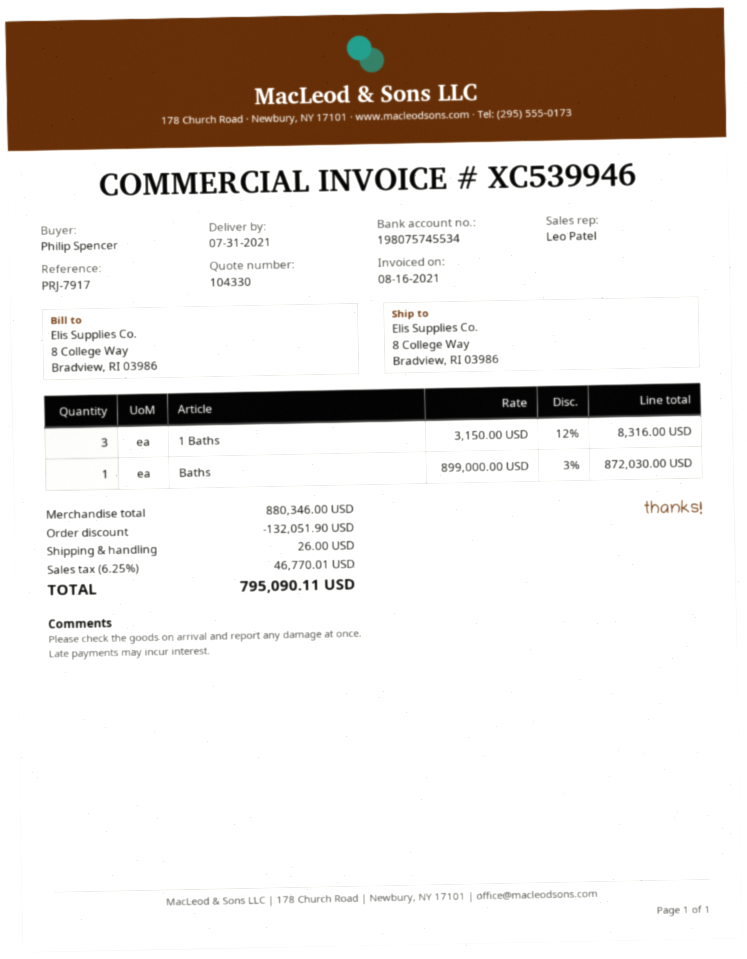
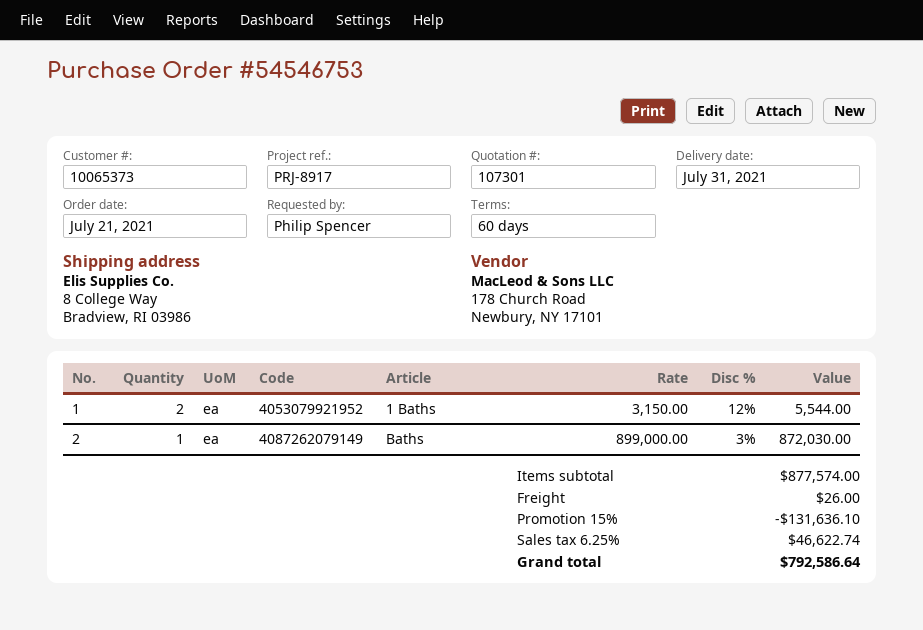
quote number: 104330 -> 107301
reference: PRJ-7917 -> PRJ-8917
1 Baths: 3 x 3150.00 - 12% = 8316.00 -> 2 x 3150.00 - 12% = 5544.00
subtotal: 880346.00 -> 877574.00
discount: 132051.90 -> 131636.10
tax: 6.25% = 46770.01 -> 6.25% = 46622.74
total: 795090.11 -> 792586.64

